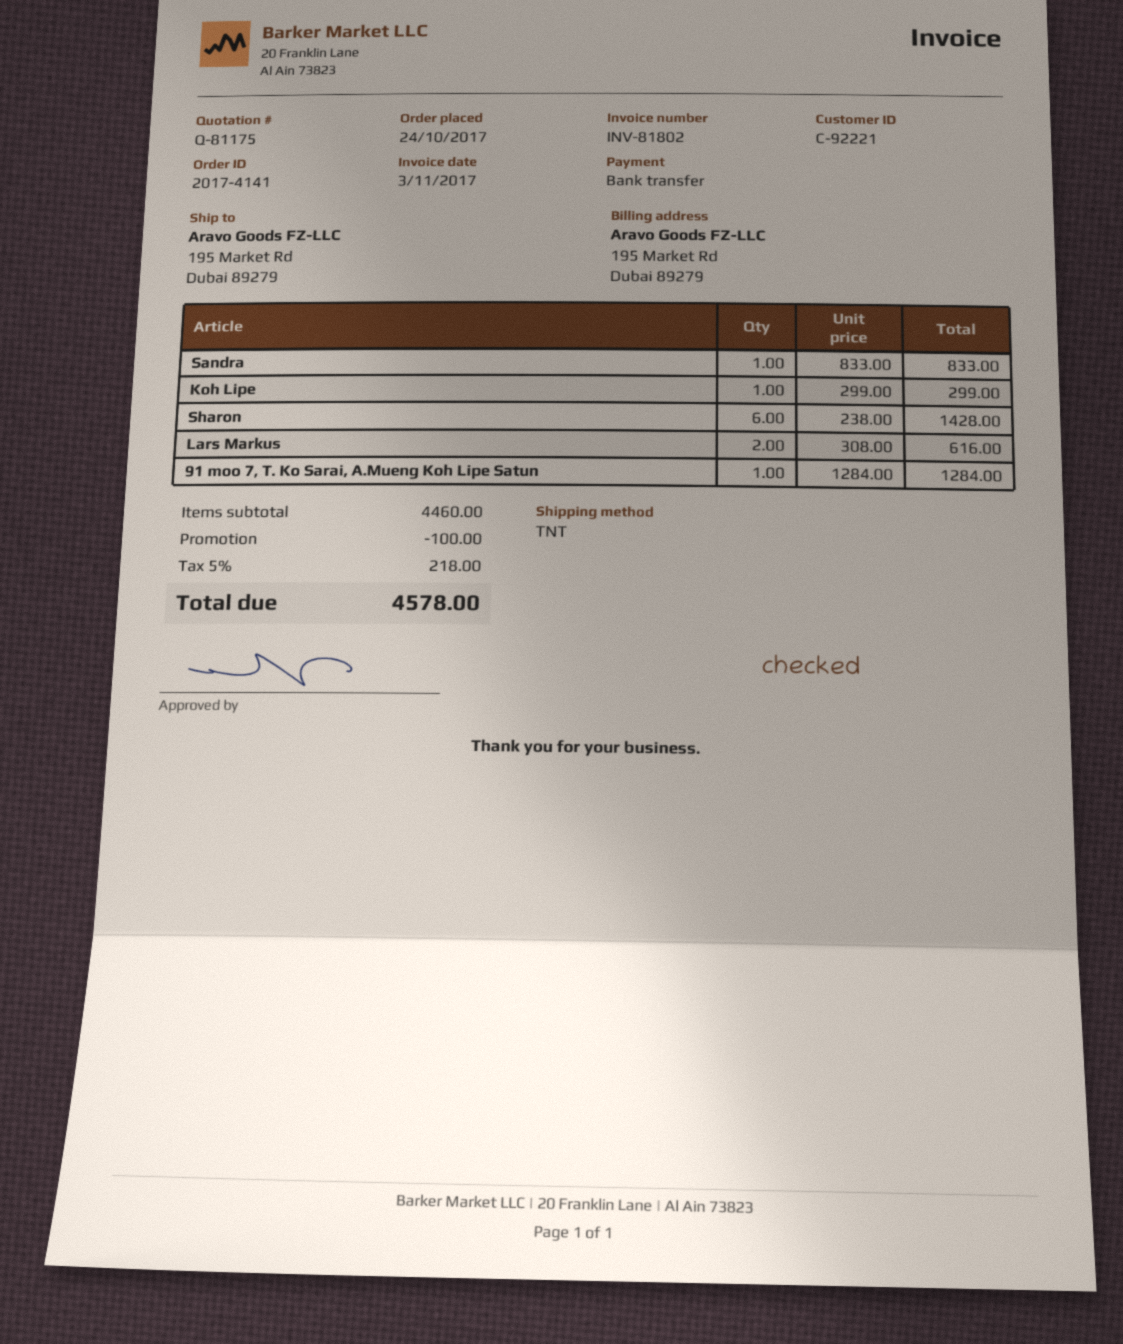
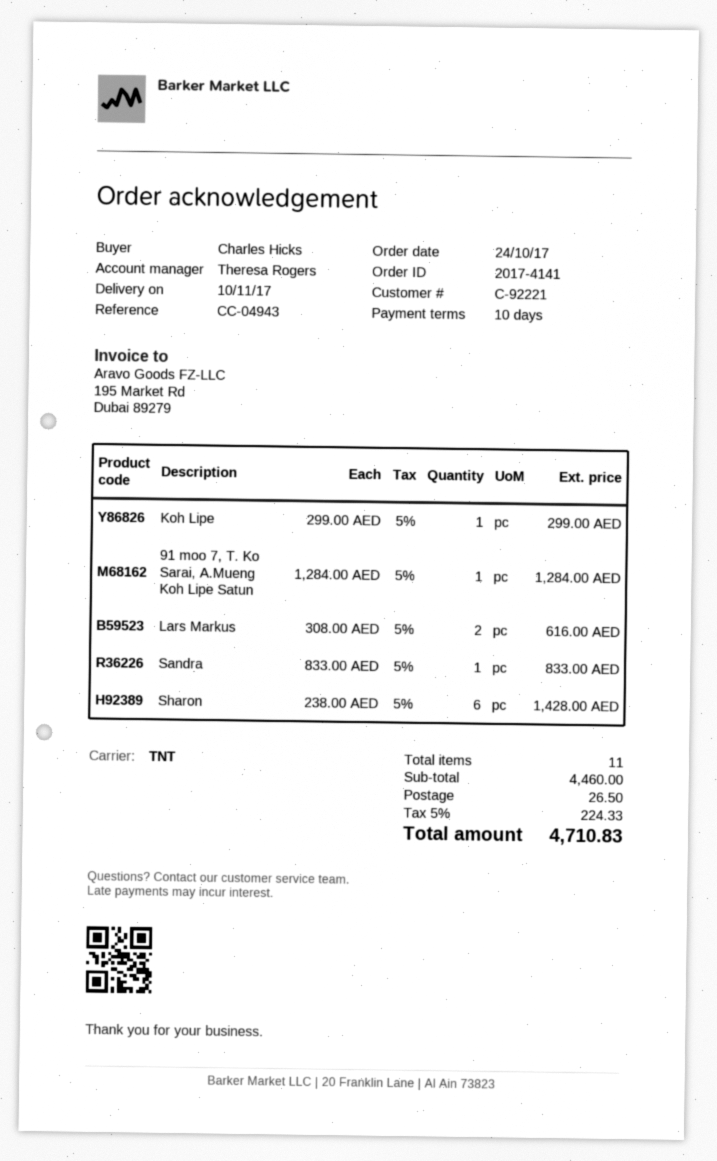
discount: 100.00 -> none
shipping: none -> 26.50
tax: 5% = 218.00 -> 5% = 224.33
total: 4578.00 -> 4710.83

